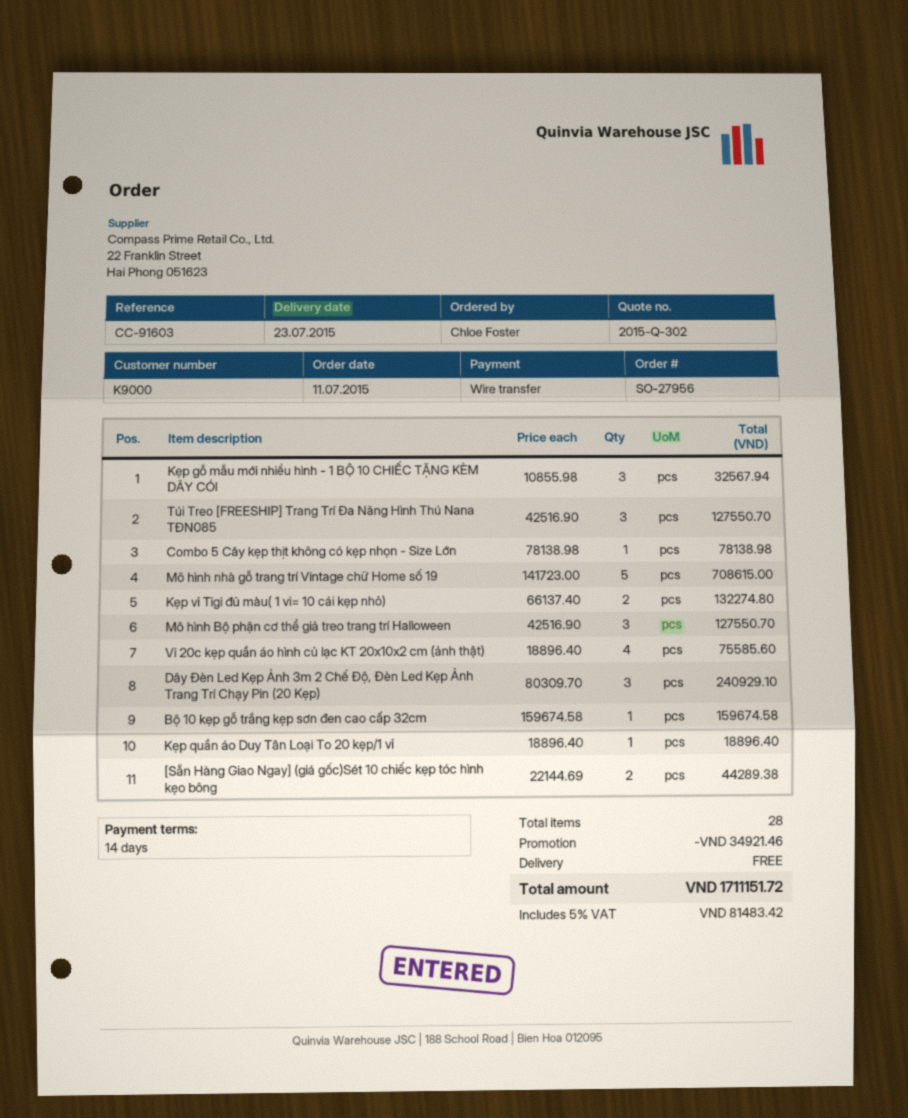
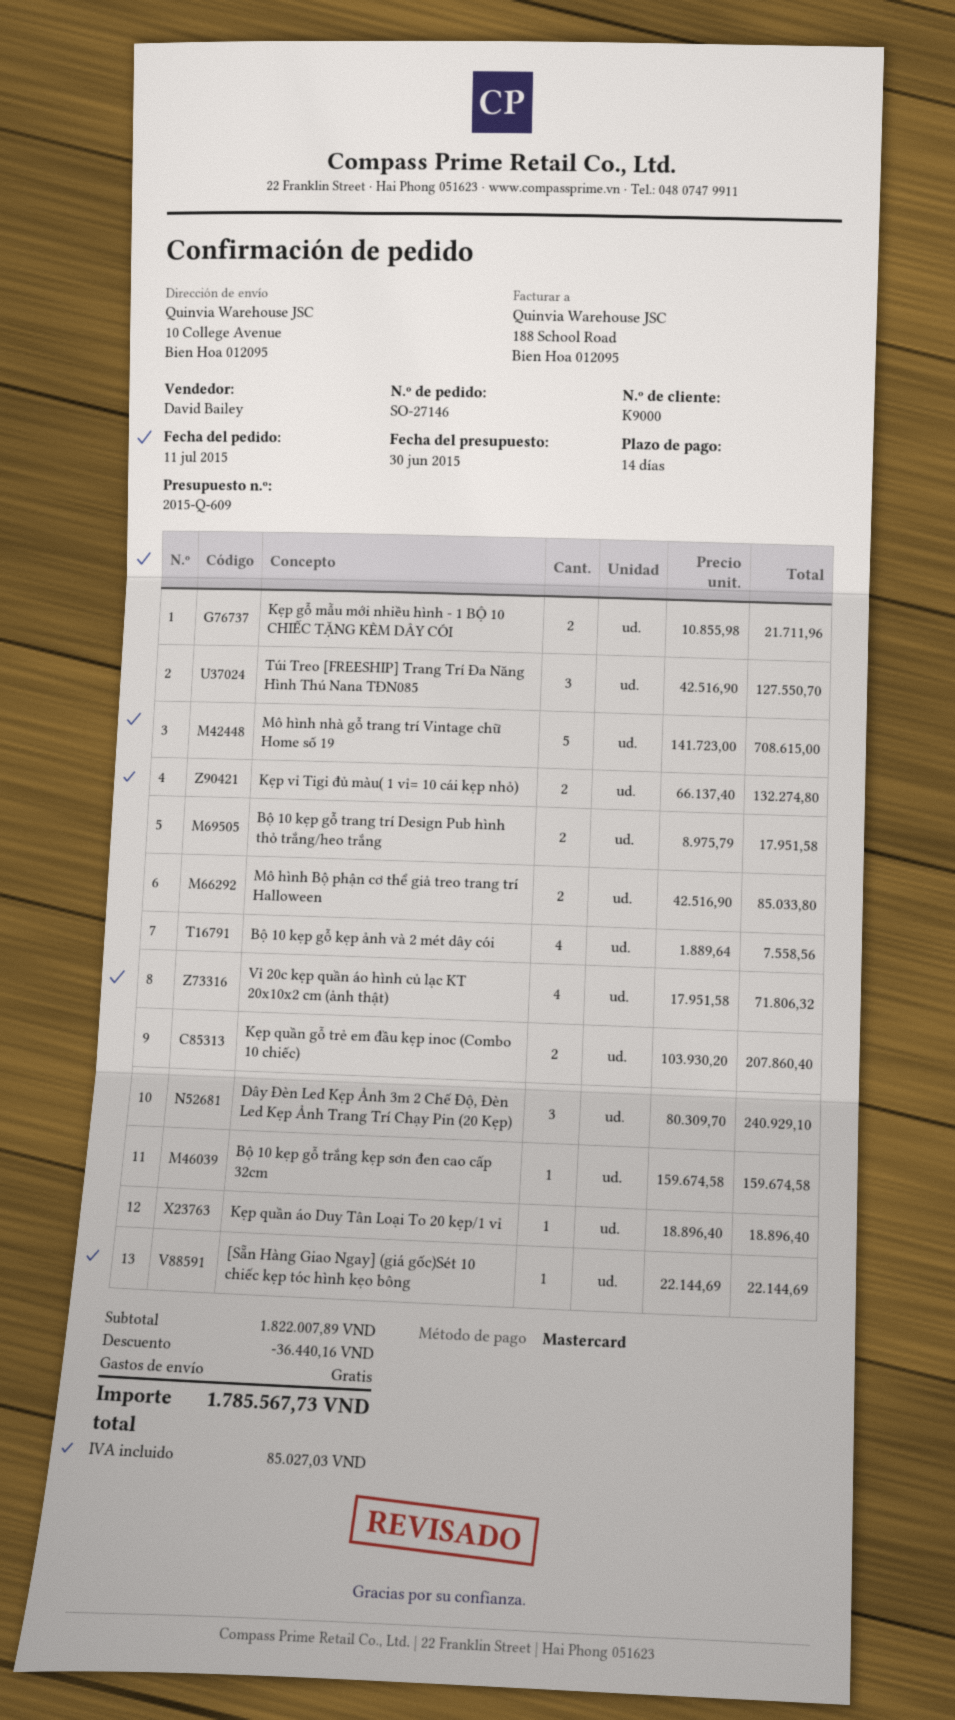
quote number: 2015-Q-302 -> 2015-Q-609
order number: SO-27956 -> SO-27146
payment method: bank transfer -> Mastercard
Kẹp gỗ mẫu mới nhiều hình - 1 BỘ 10 CHIẾC TẶNG KÈM DÂY CÓI: 3 x 10855.98 = 32567.94 -> 2 x 10855.98 = 21711.96
Combo 5 Cây kẹp thịt không có kẹp nhọn - Size Lớn: 1 x 78138.98 = 78138.98 -> none
Mô hình Bộ phận cơ thể giả treo trang trí Halloween: 3 x 42516.90 = 127550.70 -> 2 x 42516.90 = 85033.80
Vỉ 20c kẹp quần áo hình củ lạc KT 20x10x2 cm (ảnh thật): 4 x 18896.40 = 75585.60 -> 4 x 17951.58 = 71806.32
[Sẵn Hàng Giao Ngay] (giá gốc)Sét 10 chiếc kẹp tóc hình kẹo bông: 2 x 22144.69 = 44289.38 -> 1 x 22144.69 = 22144.69
Bộ 10 kẹp gỗ trang trí Design Pub hình thỏ trắng/heo trắng: none -> 2 x 8975.79 = 17951.58
Bộ 10 kẹp gỗ kẹp ảnh và 2 mét dây cói: none -> 4 x 1889.64 = 7558.56
Kẹp quần gỗ trẻ em đầu kẹp inoc (Combo 10 chiếc): none -> 2 x 103930.20 = 207860.40
discount: 34921.46 -> 36440.16
tax: 81483.42 -> 85027.03
total: 1711151.72 -> 1785567.73

